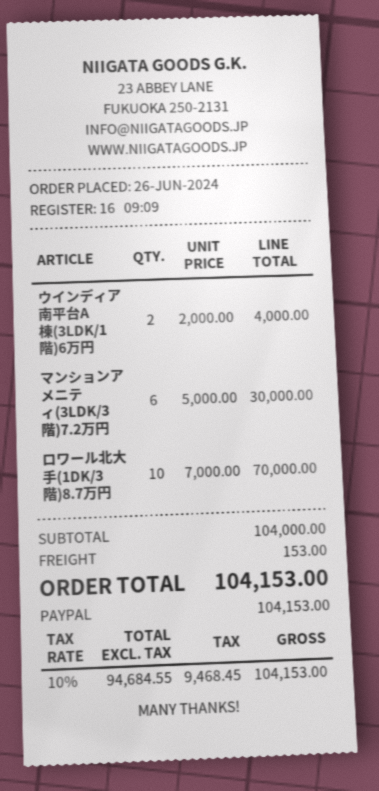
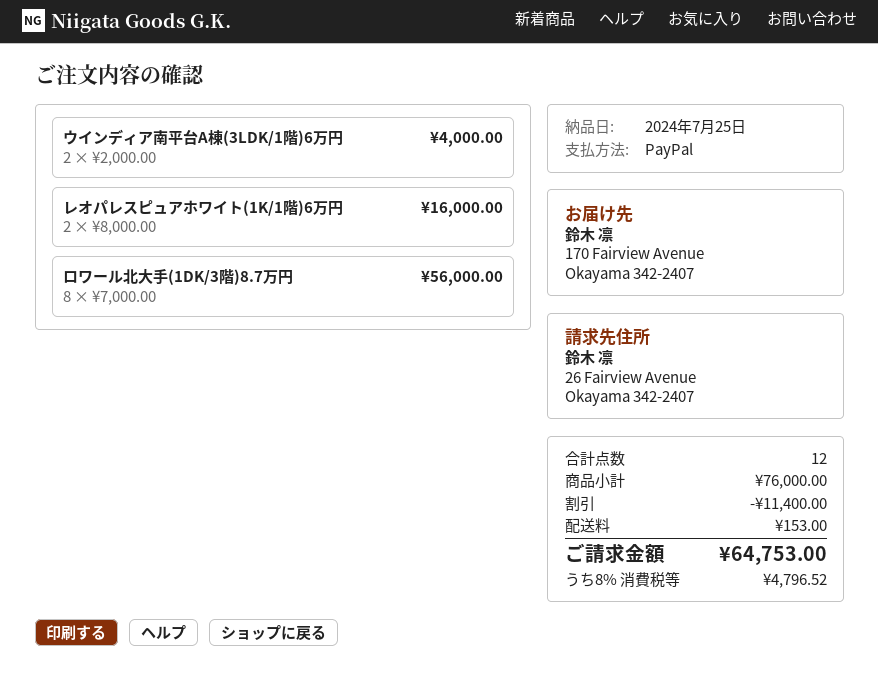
マンションアメニティ(3LDK/3階)7.2万円: 6 x 5000.00 = 30000.00 -> none
ロワール北大手(1DK/3階)8.7万円: 10 x 7000.00 = 70000.00 -> 8 x 7000.00 = 56000.00
レオパレスピュアホワイト(1K/1階)6万円: none -> 2 x 8000.00 = 16000.00
subtotal: 104000.00 -> 76000.00
discount: none -> 11400.00
tax: 10% = 9468.45 -> 8% = 4796.52
total: 104153.00 -> 64753.00

